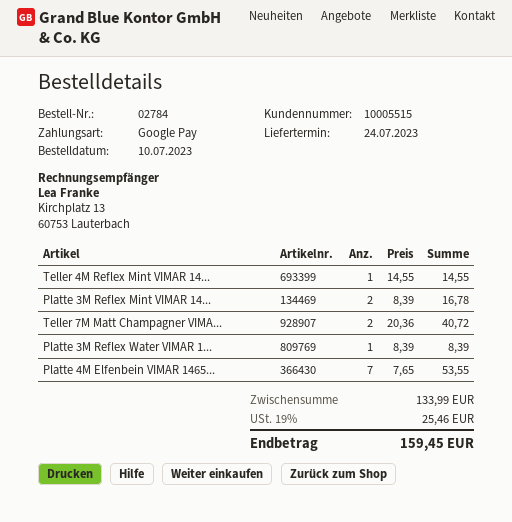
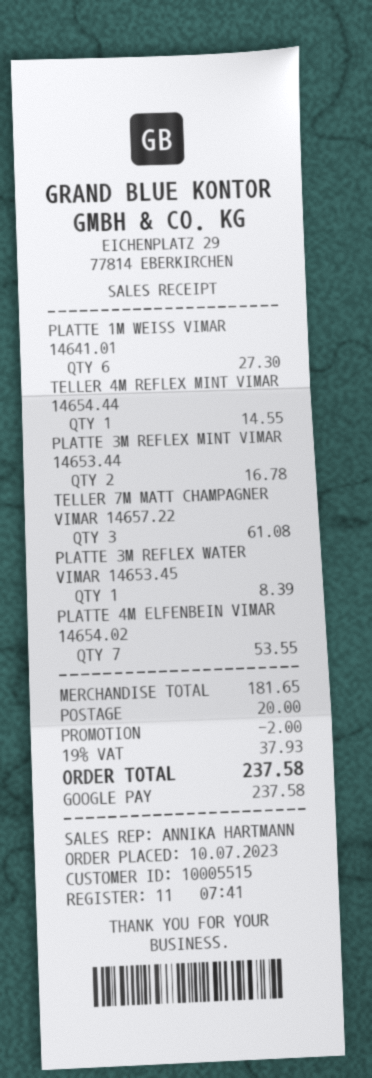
Teller 7M Matt Champagner VIMA...: 2 for 40.72 -> 3 for 61.08
PLATTE 1M WEISS VIMAR 14641.01: none -> 6 for 27.30
subtotal: 133.99 -> 181.65
discount: none -> 2.00
shipping: none -> 20.00
tax: 19% = 25.46 -> 19% = 37.93
total: 159.45 -> 237.58

